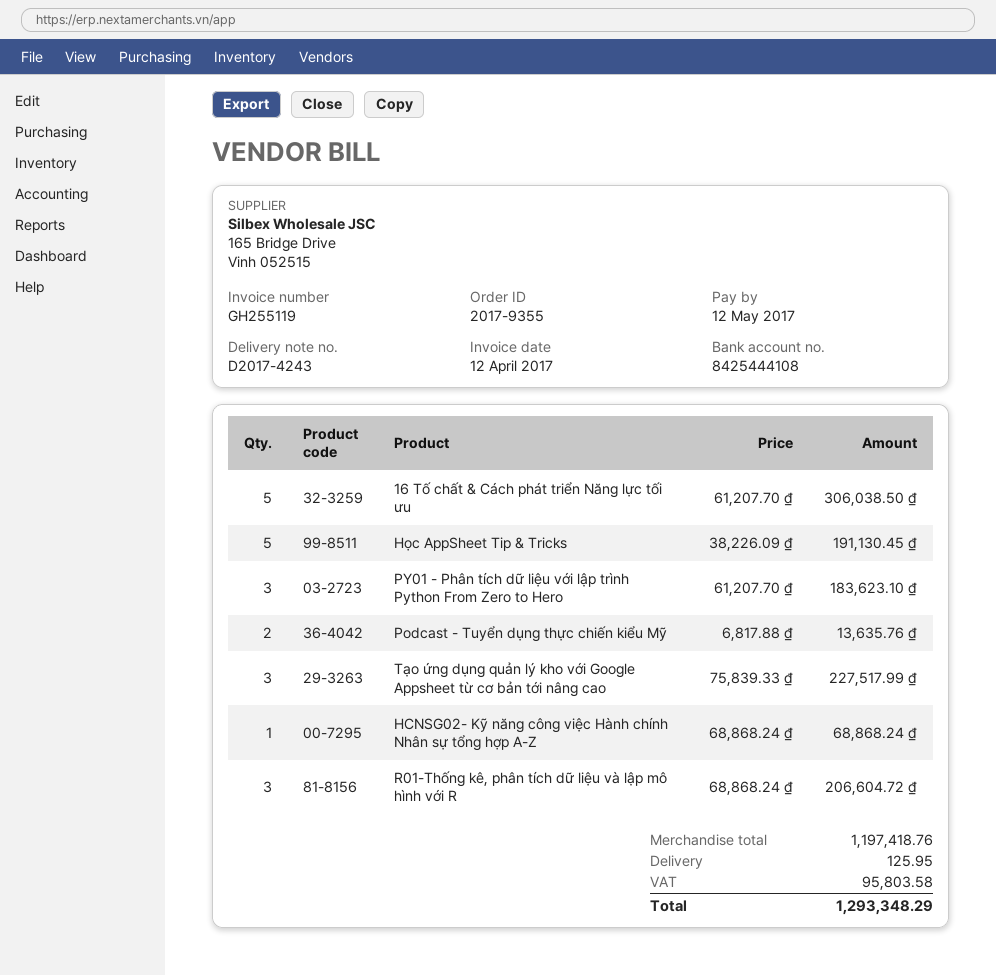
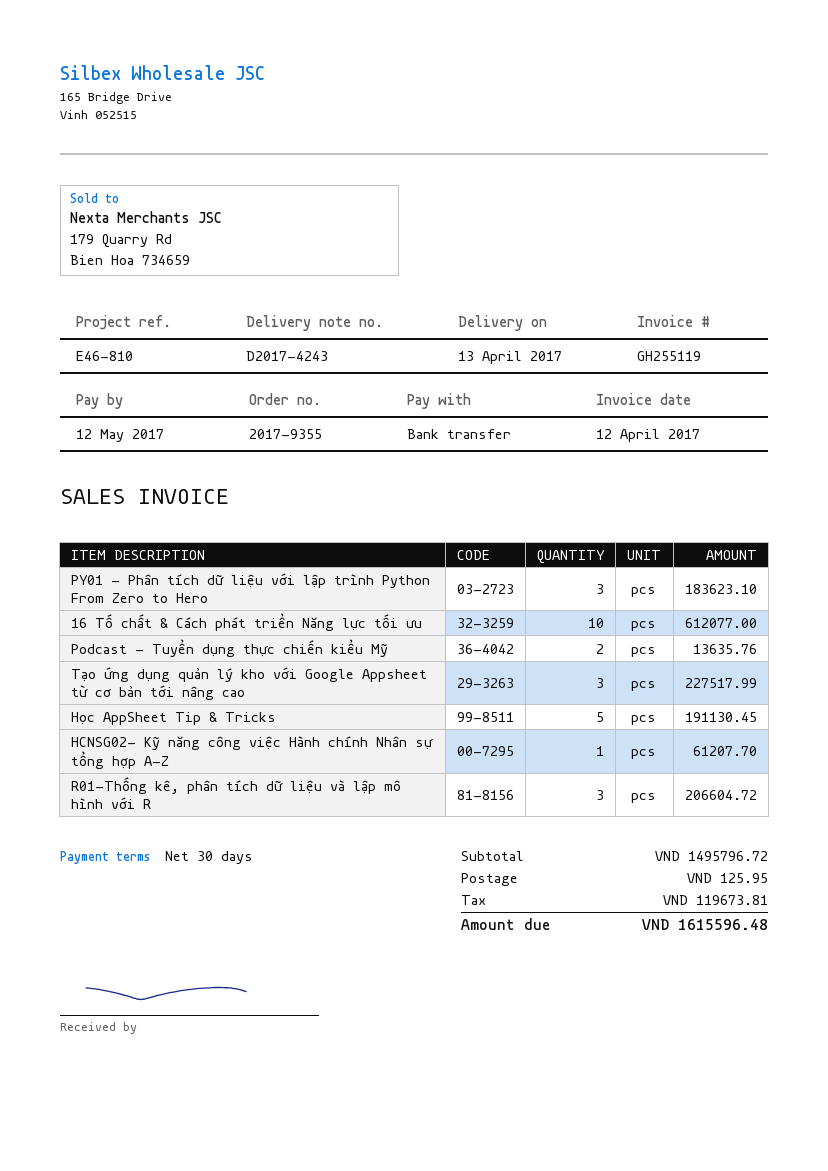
16 Tố chất & Cách phát triển Năng lực tối ưu: 5 for 306038.50 -> 10 for 612077.00
HCNSG02- Kỹ năng công việc Hành chính Nhân sự tổng hợp A-Z: 1 for 68868.24 -> 1 for 61207.70
subtotal: 1197418.76 -> 1495796.72
tax: 95803.58 -> 119673.81
total: 1293348.29 -> 1615596.48

